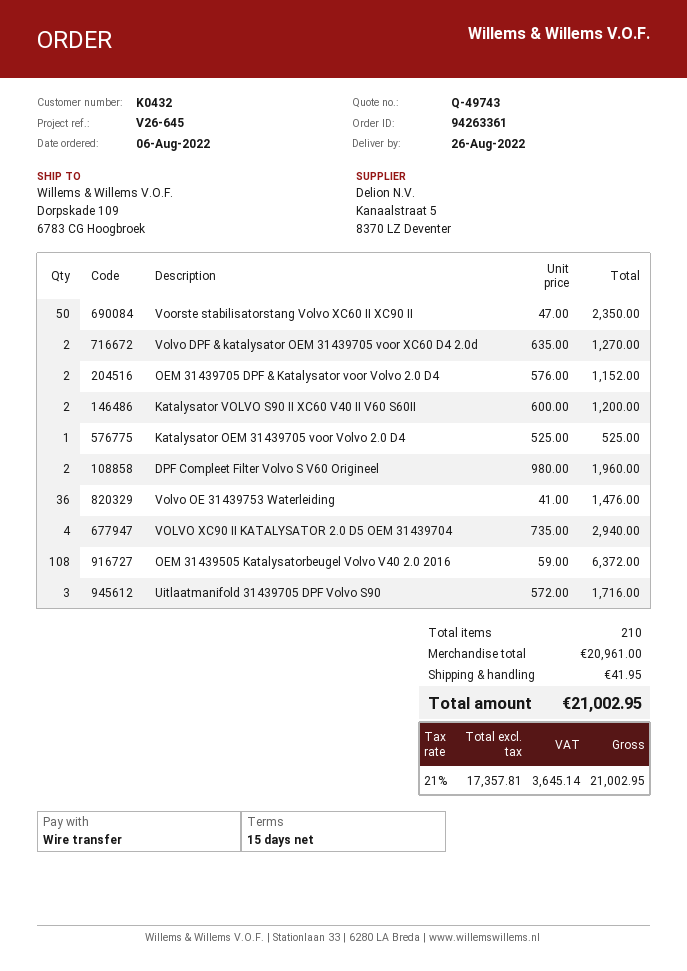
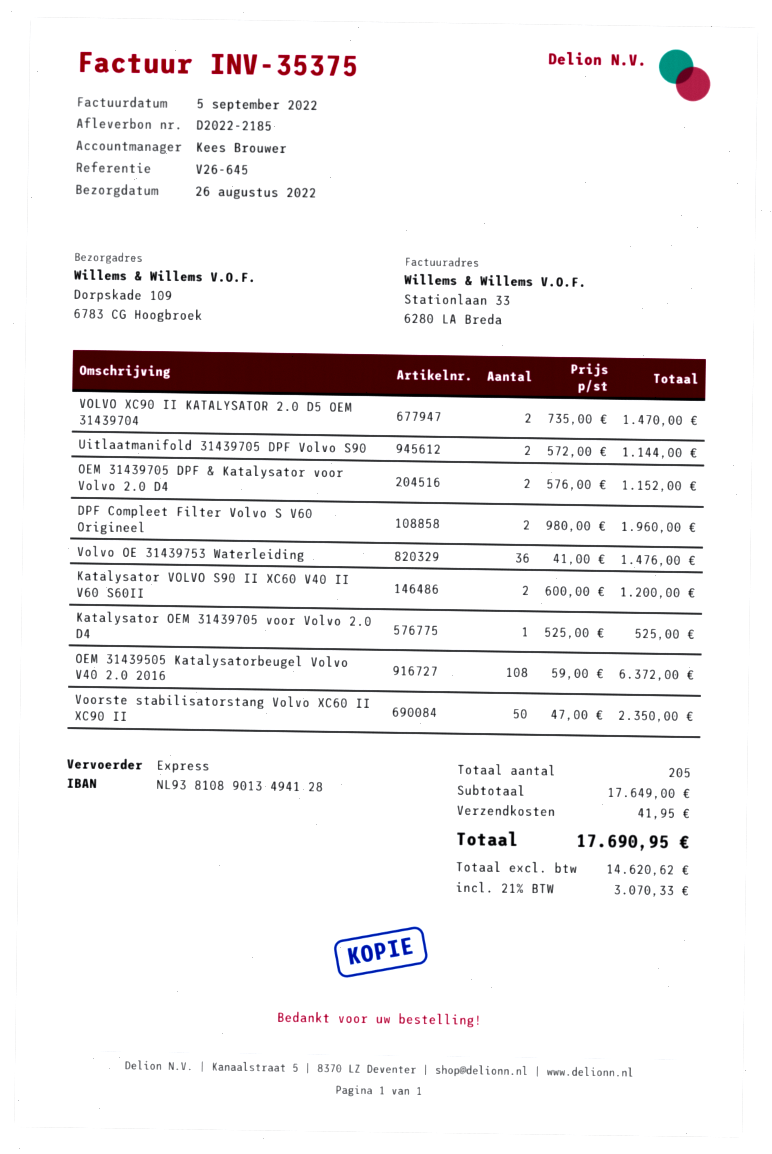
Volvo DPF & katalysator OEM 31439705 voor XC60 D4 2.0d: 2 x 635.00 = 1270.00 -> none
VOLVO XC90 II KATALYSATOR 2.0 D5 OEM 31439704: 4 x 735.00 = 2940.00 -> 2 x 735.00 = 1470.00
Uitlaatmanifold 31439705 DPF Volvo S90: 3 x 572.00 = 1716.00 -> 2 x 572.00 = 1144.00
total quantity: 210 -> 205
subtotal: 20961.00 -> 17649.00
net: 17357.81 -> 14620.62
tax: 21% = 3645.14 -> 21% = 3070.33
total: 21002.95 -> 17690.95

